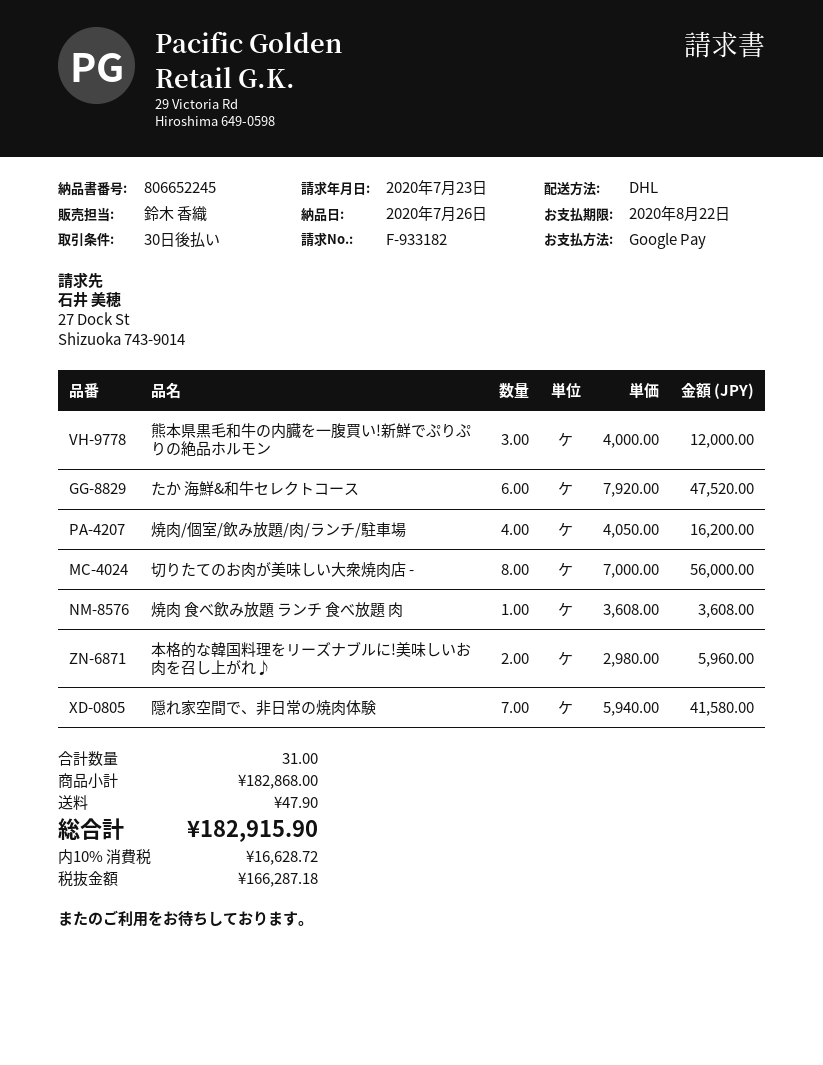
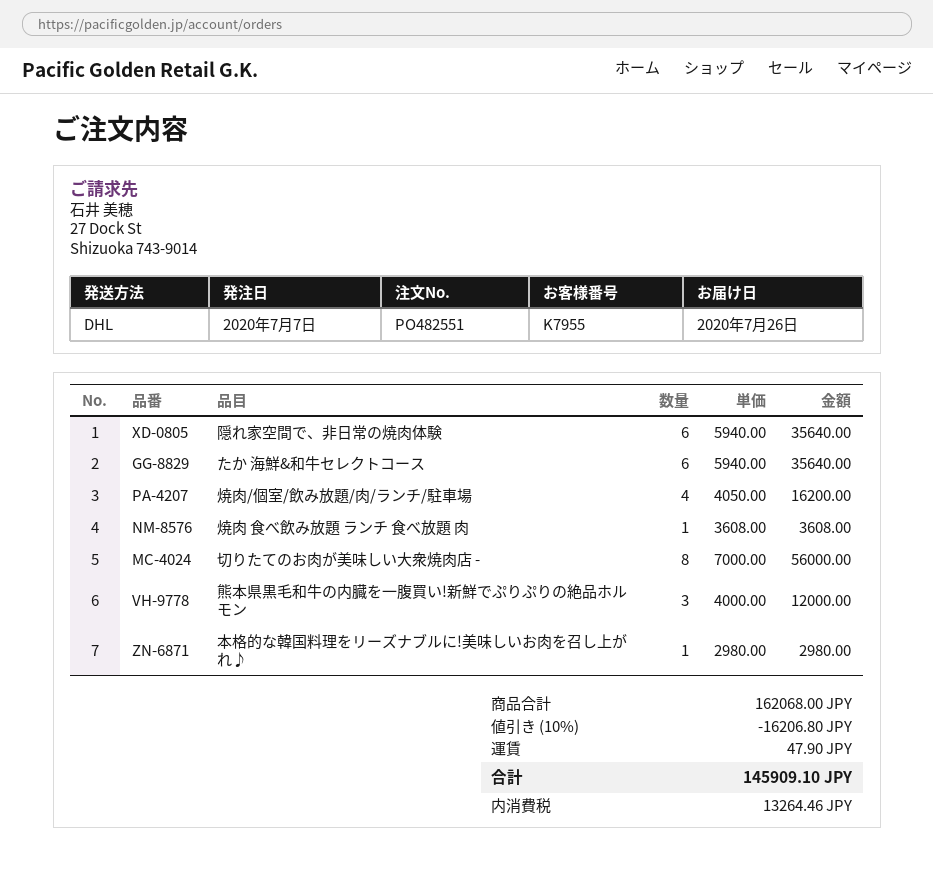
たか 海鮮&和牛セレクトコース: 6 x 7920.00 = 47520.00 -> 6 x 5940.00 = 35640.00
本格的な韓国料理をリーズナブルに!美味しいお肉を召し上がれ♪: 2 x 2980.00 = 5960.00 -> 1 x 2980.00 = 2980.00
隠れ家空間で、非日常の焼肉体験: 7 x 5940.00 = 41580.00 -> 6 x 5940.00 = 35640.00
subtotal: 182868.00 -> 162068.00
discount: none -> 10% = 16206.80
tax: 16628.72 -> 13264.46
total: 182915.90 -> 145909.10

